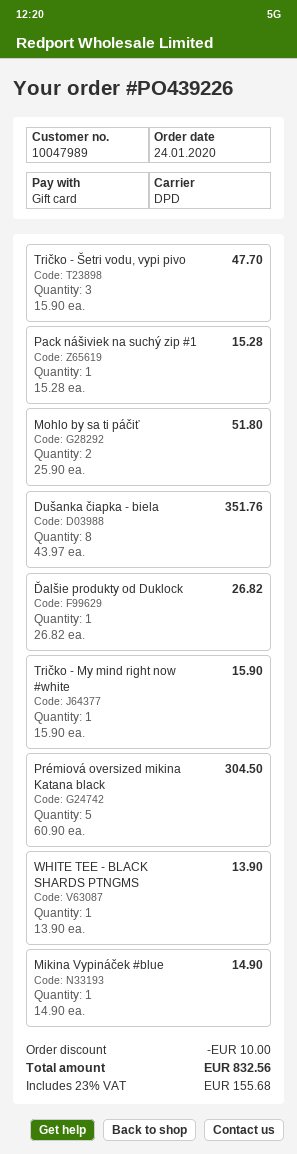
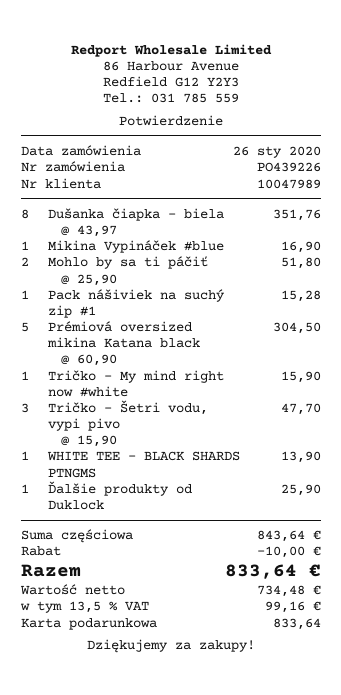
order date: 2020-01-24 -> 2020-01-26
Ďalšie produkty od Duklock: 1 x 26.82 = 26.82 -> 1 x 25.90 = 25.90
Mikina Vypináček #blue: 1 x 14.90 = 14.90 -> 1 x 16.90 = 16.90
tax: 23% = 155.68 -> 13.5% = 99.16
total: 832.56 -> 833.64

